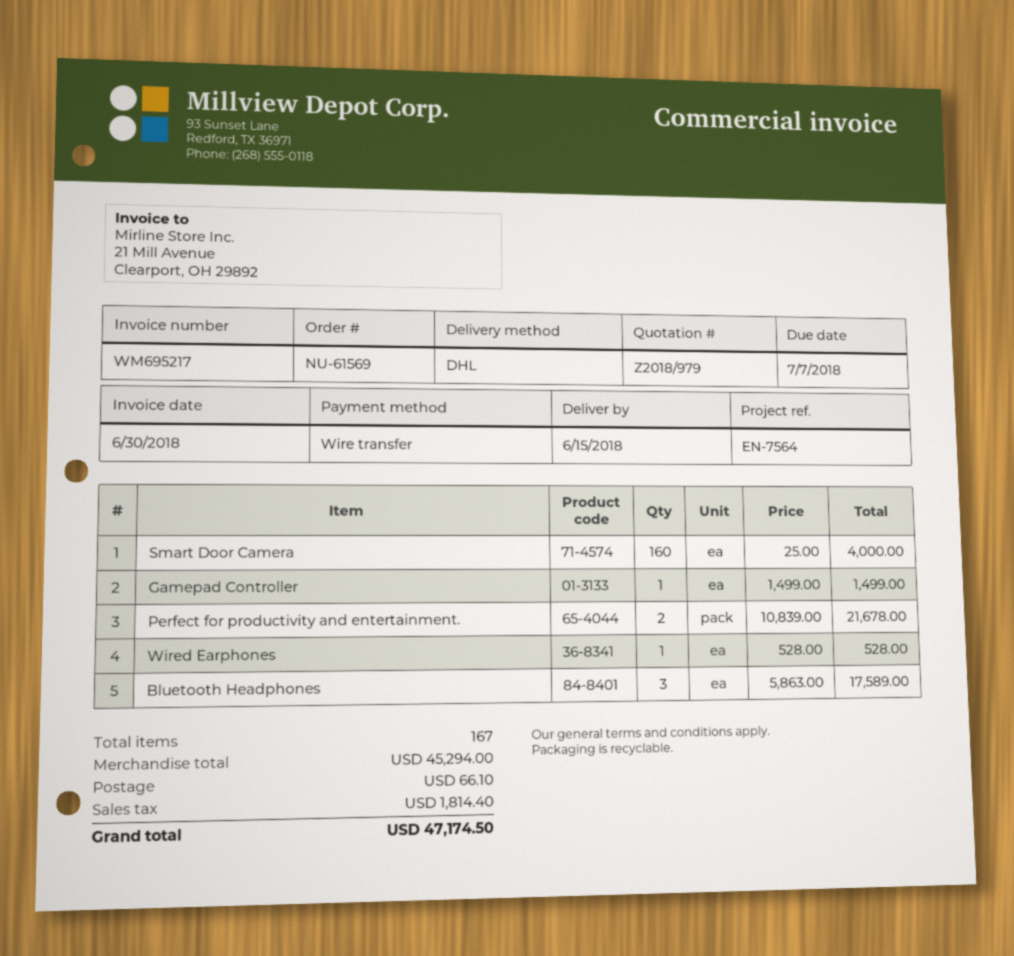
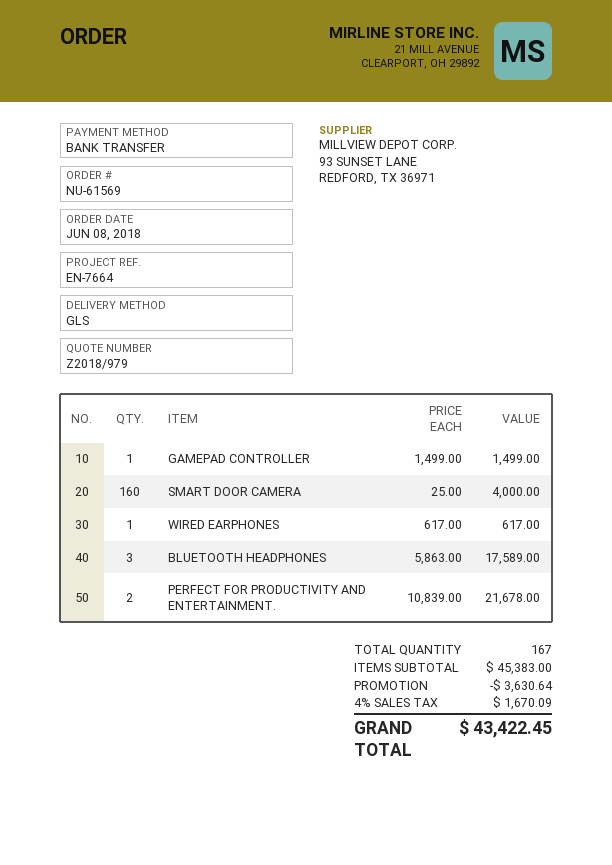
reference: EN-7564 -> EN-7664
shipping method: DHL -> GLS
Wired Earphones: 1 x 528.00 = 528.00 -> 1 x 617.00 = 617.00
subtotal: 45294.00 -> 45383.00
discount: none -> 3630.64
shipping: 66.10 -> none
tax: 1814.40 -> 1670.09
total: 47174.50 -> 43422.45

